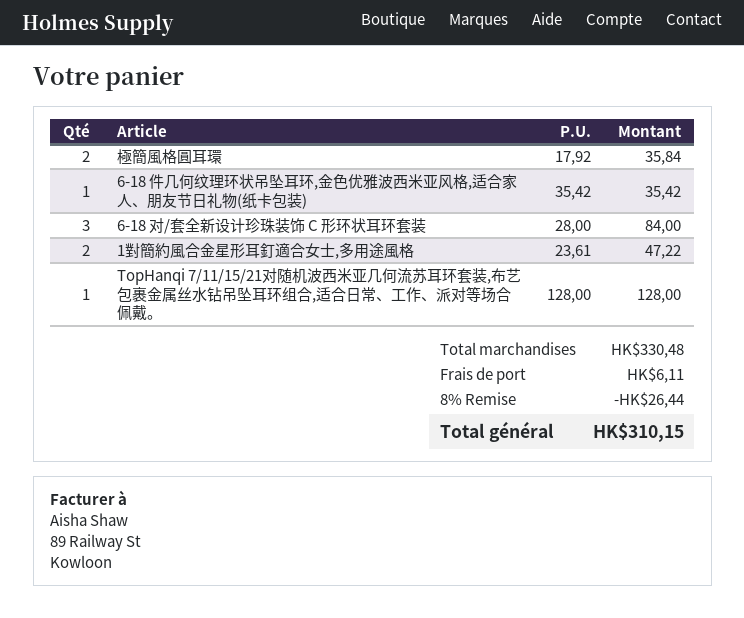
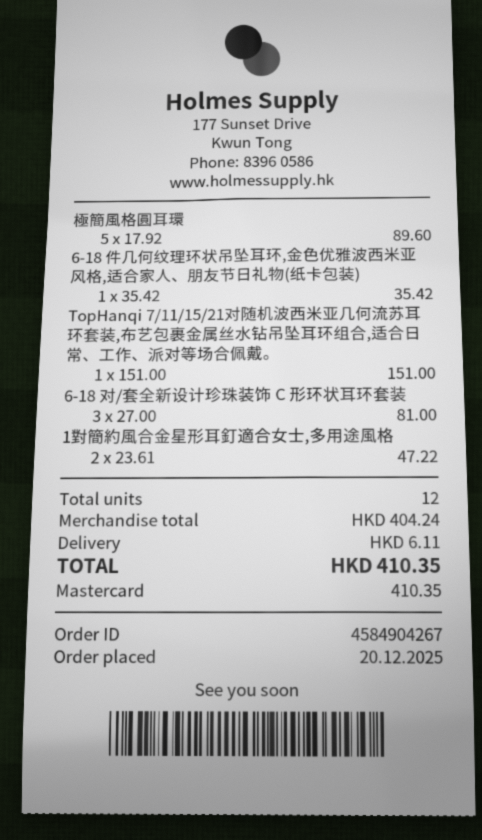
極簡風格圓耳環: 2 x 17.92 = 35.84 -> 5 x 17.92 = 89.60
6-18 对/套全新设计珍珠装饰 C 形环状耳环套装: 3 x 28.00 = 84.00 -> 3 x 27.00 = 81.00
TopHanqi 7/11/15/21对随机波西米亚几何流苏耳环套装,布艺包裹金属丝水钻吊坠耳环组合,适合日常、工作、派对等场合佩戴。: 1 x 128.00 = 128.00 -> 1 x 151.00 = 151.00
subtotal: 330.48 -> 404.24
discount: 8% = 26.44 -> none
total: 310.15 -> 410.35

